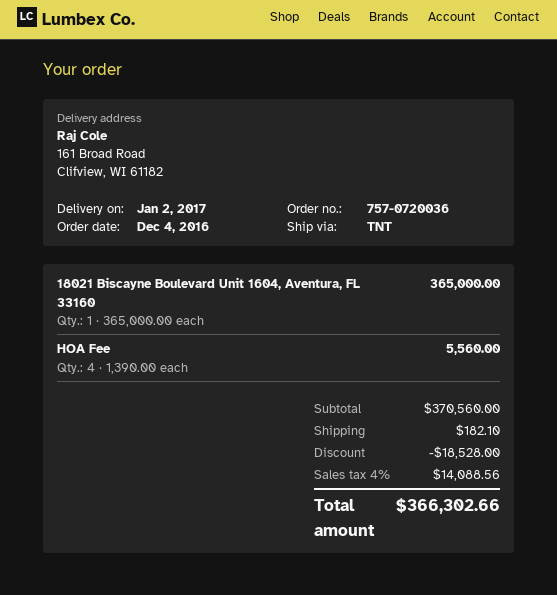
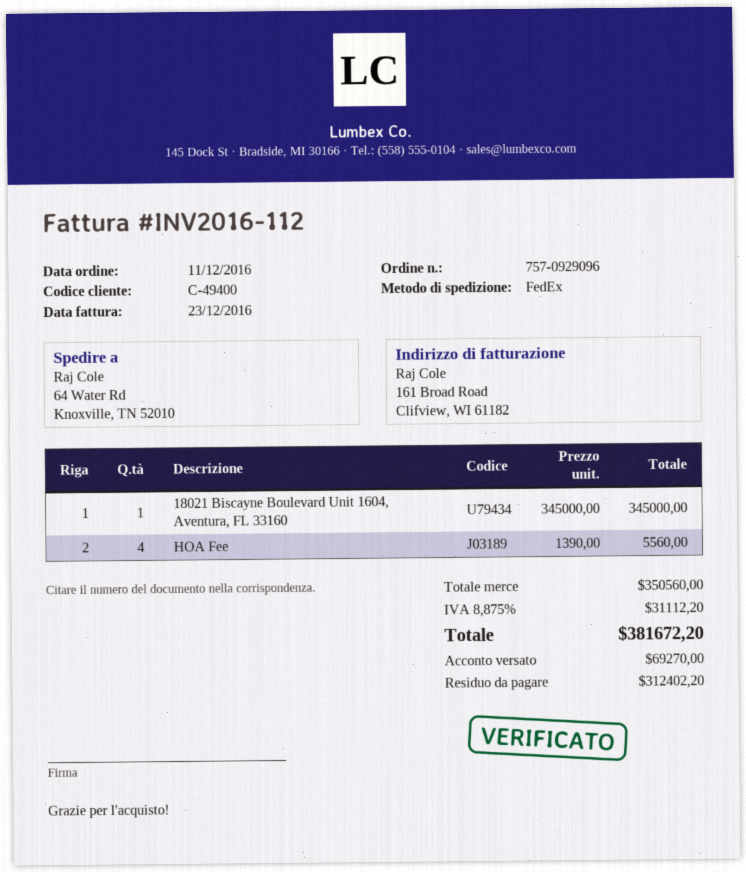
order number: 757-0720036 -> 757-0929096
order date: 2016-12-04 -> 2016-12-11
shipping method: TNT -> FedEx
ship to: 161 Broad Road, Clifview, WI 61182 -> 64 Water Rd, Knoxville, TN 52010
18021 Biscayne Boulevard Unit 1604, Aventura, FL 33160: 1 x 365000.00 = 365000.00 -> 1 x 345000.00 = 345000.00
subtotal: 370560.00 -> 350560.00
discount: 18528.00 -> none
shipping: 182.10 -> none
tax: 4% = 14088.56 -> 8.875% = 31112.20
total: 366302.66 -> 381672.20

